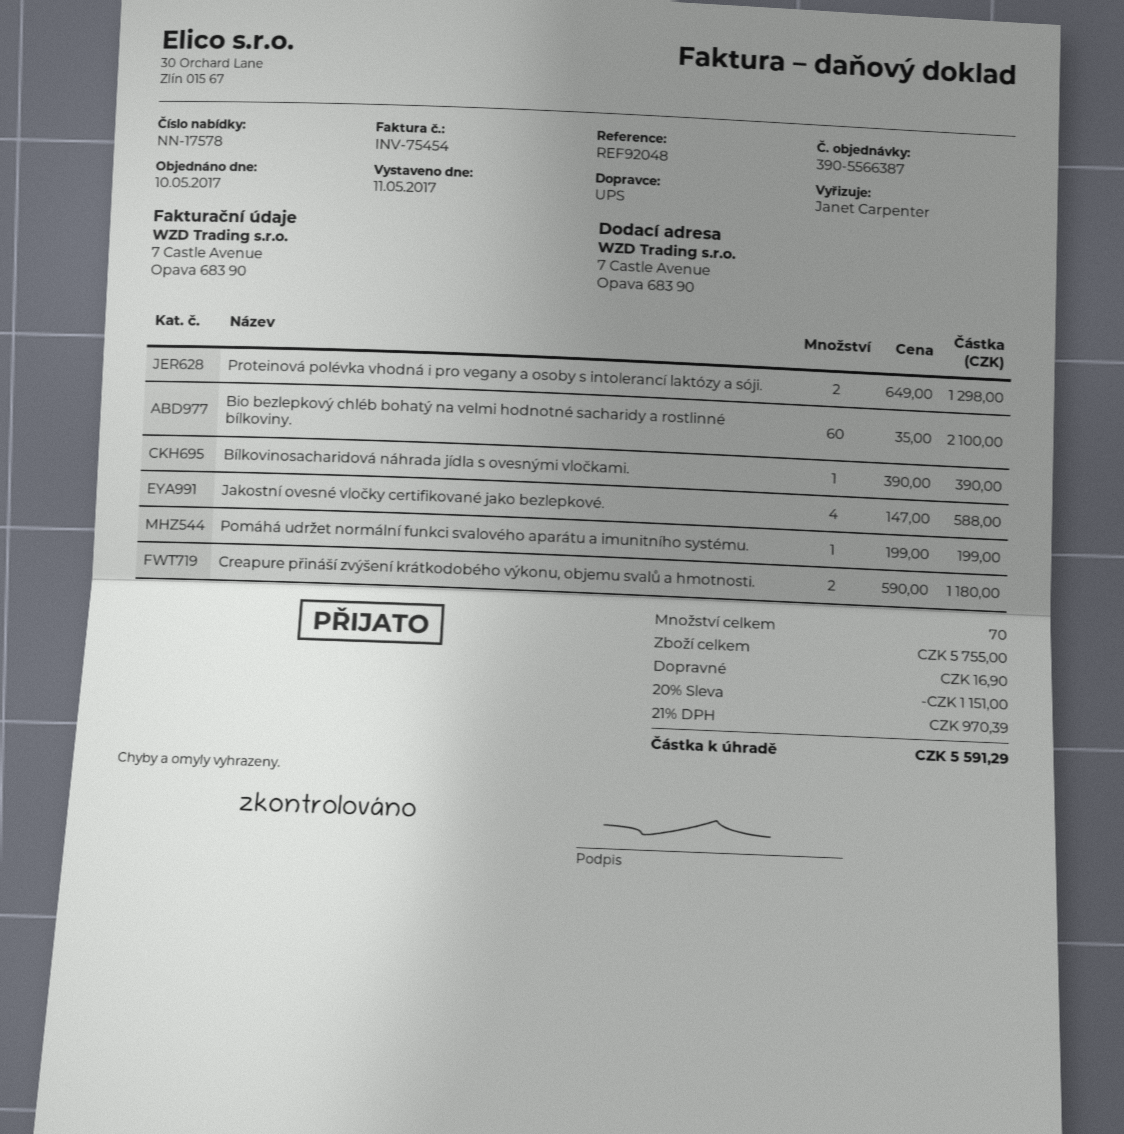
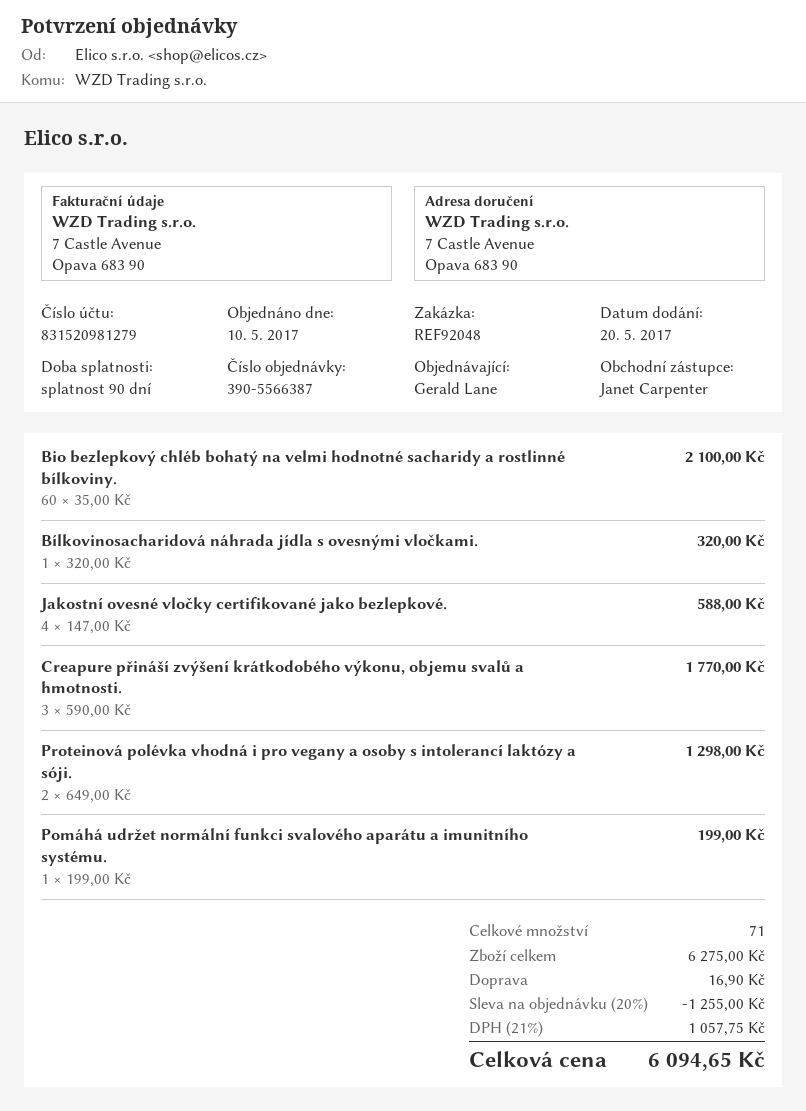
Bílkovinosacharidová náhrada jídla s ovesnými vločkami.: 1 x 390.00 = 390.00 -> 1 x 320.00 = 320.00
Creapure přináší zvýšení krátkodobého výkonu, objemu svalů a hmotnosti.: 2 x 590.00 = 1180.00 -> 3 x 590.00 = 1770.00
total quantity: 70 -> 71
subtotal: 5755.00 -> 6275.00
discount: 20% = 1151.00 -> 20% = 1255.00
tax: 21% = 970.39 -> 21% = 1057.75
total: 5591.29 -> 6094.65

